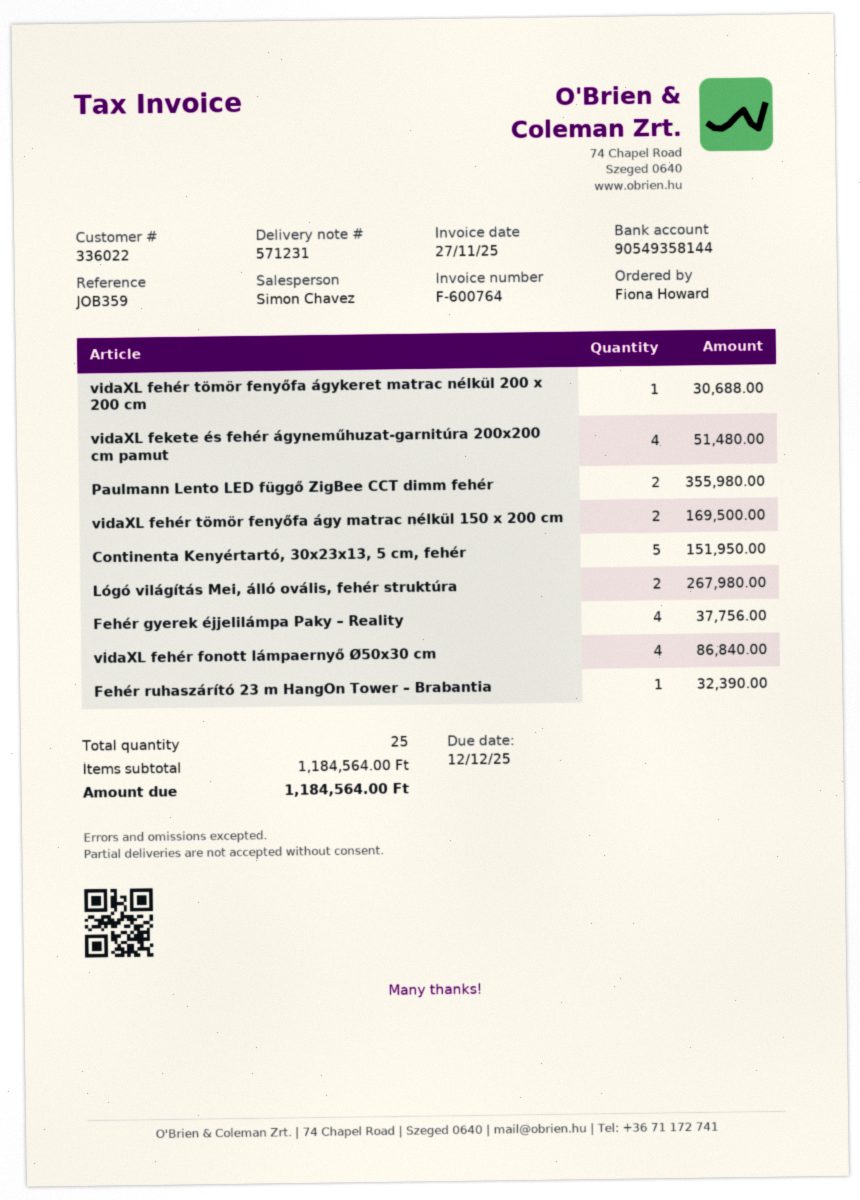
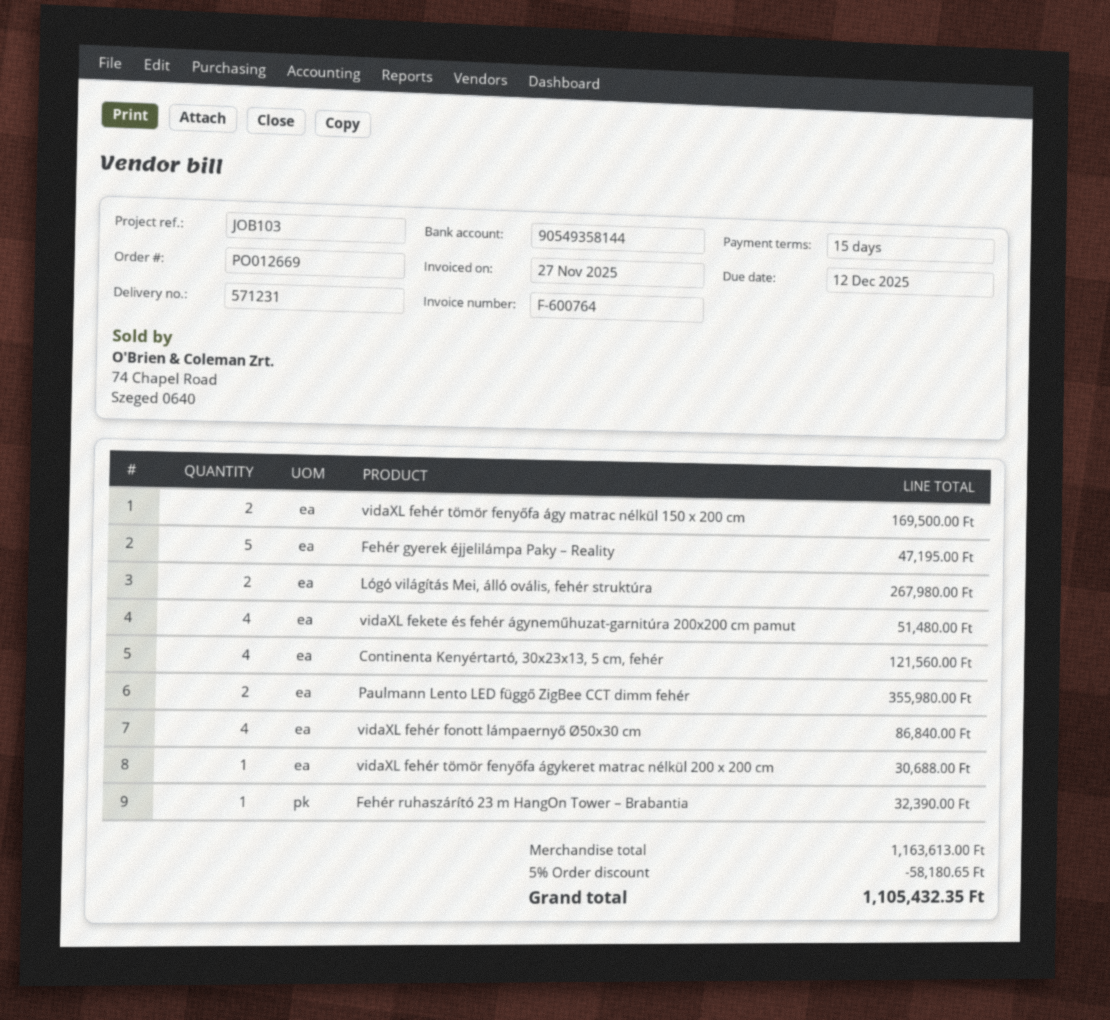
reference: JOB359 -> JOB103
Continenta Kenyértartó, 30x23x13, 5 cm, fehér: 5 for 151950.00 -> 4 for 121560.00
Fehér gyerek éjjelilámpa Paky – Reality: 4 for 37756.00 -> 5 for 47195.00
subtotal: 1184564.00 -> 1163613.00
discount: none -> 5% = 58180.65
total: 1184564.00 -> 1105432.35

